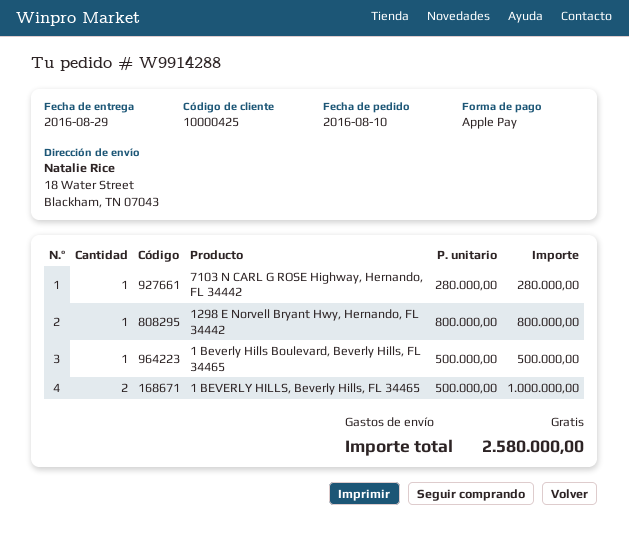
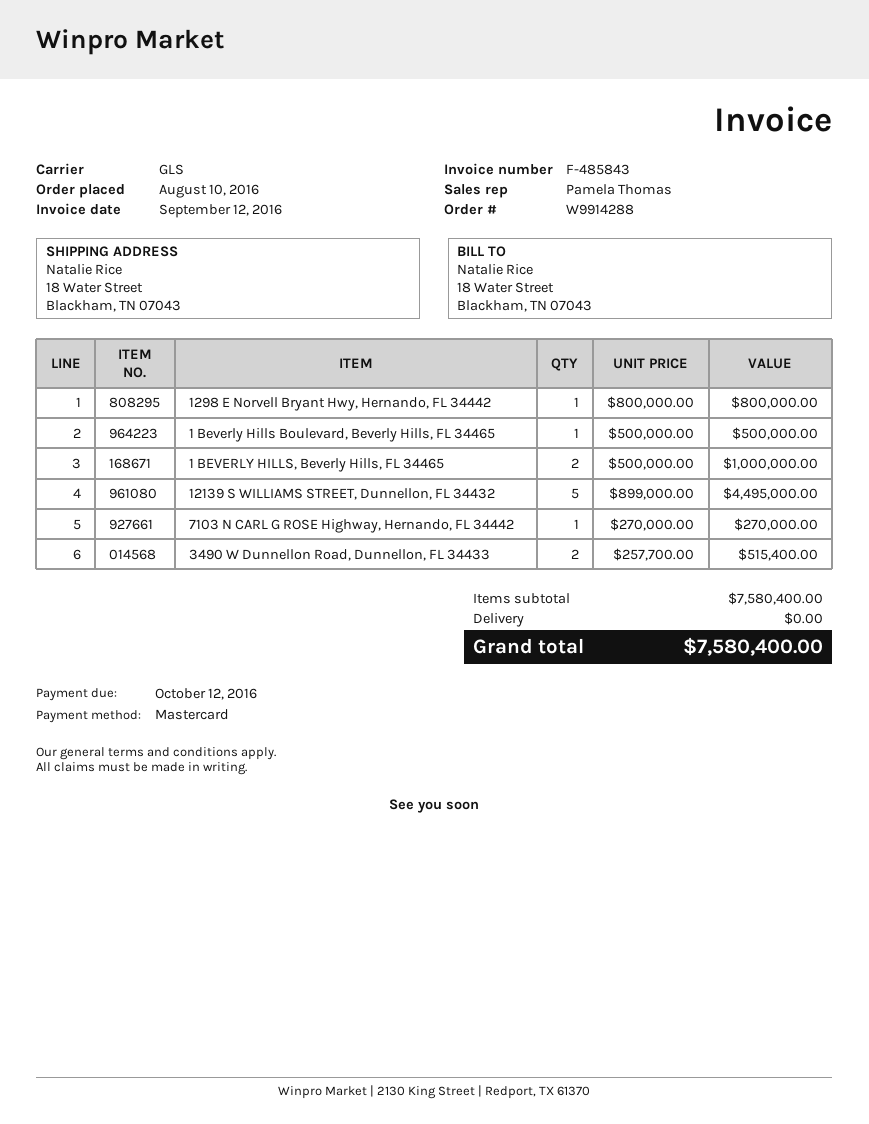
payment method: Apple Pay -> Mastercard
7103 N CARL G ROSE Highway, Hernando, FL 34442: 1 x 280000.00 = 280000.00 -> 1 x 270000.00 = 270000.00
12139 S WILLIAMS STREET, Dunnellon, FL 34432: none -> 5 x 899000.00 = 4495000.00
3490 W Dunnellon Road, Dunnellon, FL 34433: none -> 2 x 257700.00 = 515400.00
total: 2580000.00 -> 7580400.00

